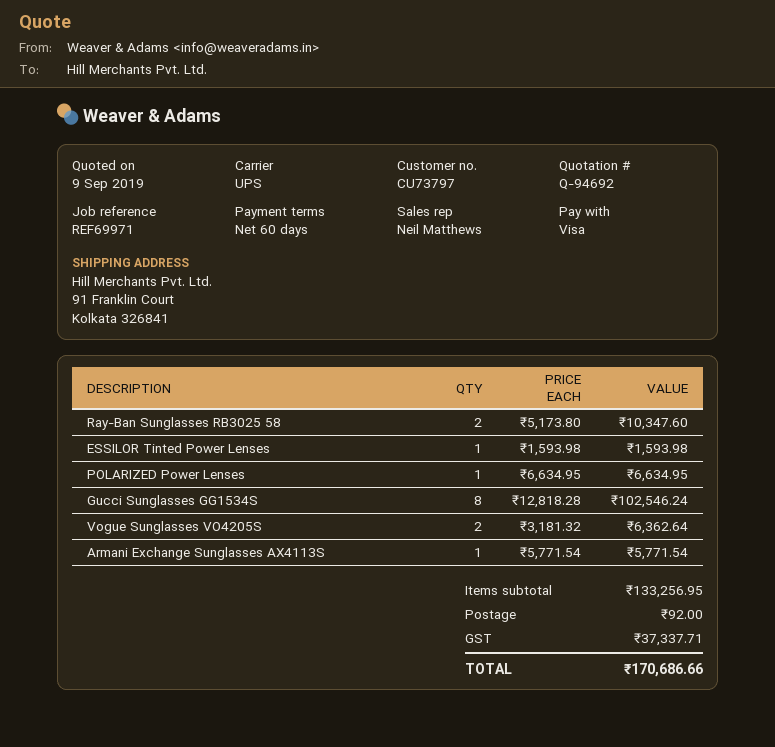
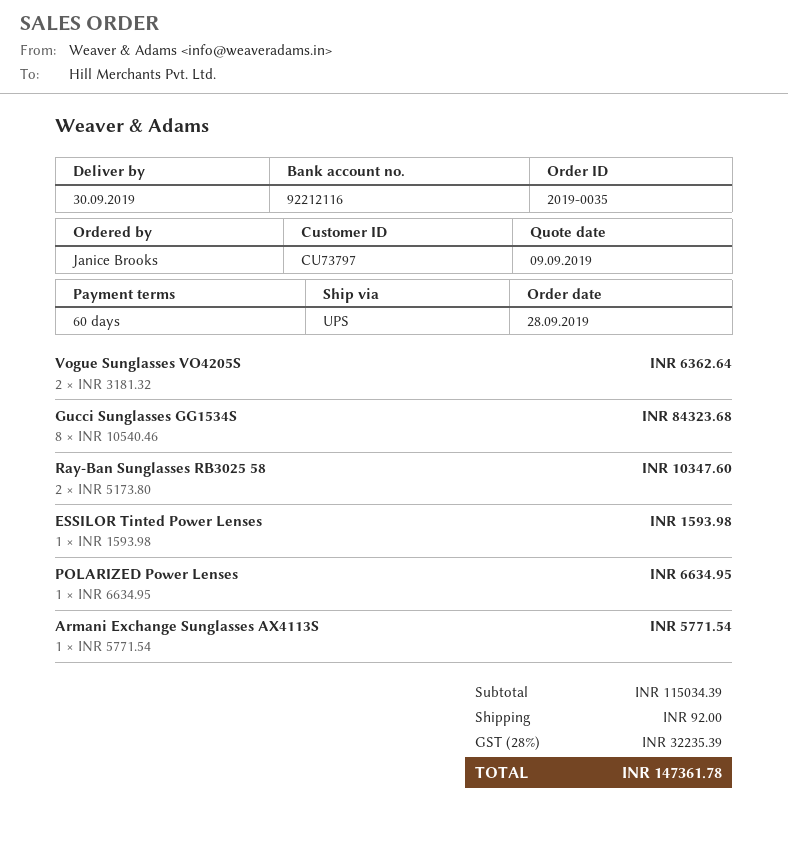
Gucci Sunglasses GG1534S: 8 x 12818.28 = 102546.24 -> 8 x 10540.46 = 84323.68
subtotal: 133256.95 -> 115034.39
tax: 37337.71 -> 32235.39
total: 170686.66 -> 147361.78

